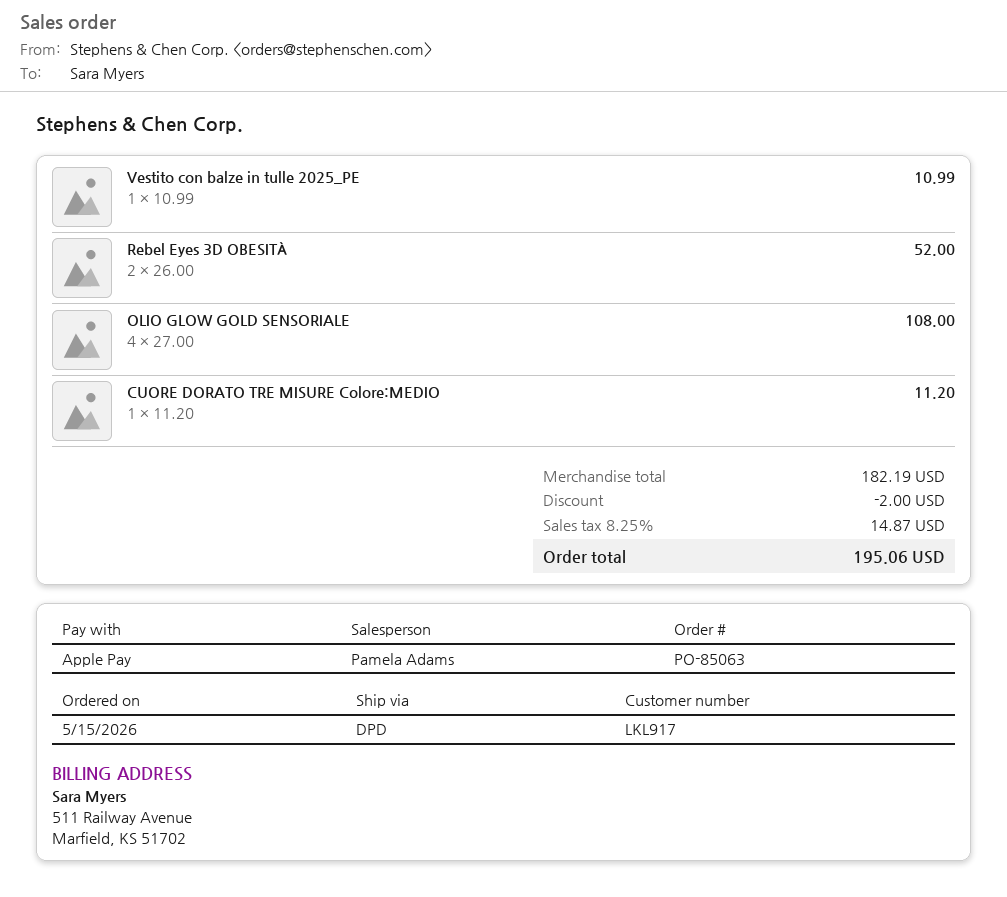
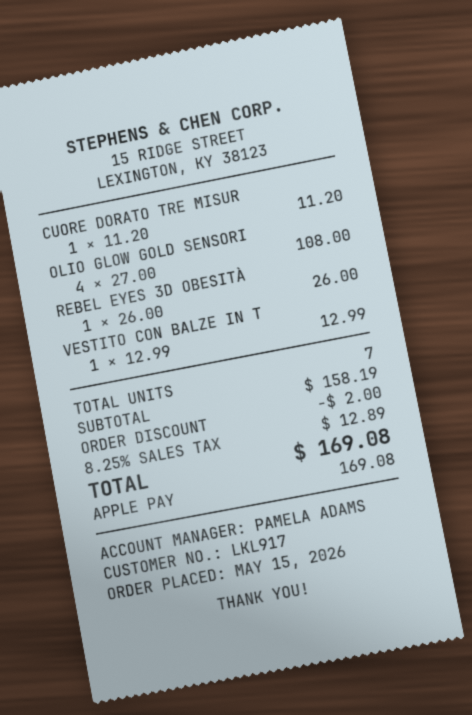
Vestito con balze in tulle 2025_PE: 1 x 10.99 = 10.99 -> 1 x 12.99 = 12.99
Rebel Eyes 3D OBESITÀ: 2 x 26.00 = 52.00 -> 1 x 26.00 = 26.00
subtotal: 182.19 -> 158.19
tax: 8.25% = 14.87 -> 8.25% = 12.89
total: 195.06 -> 169.08

